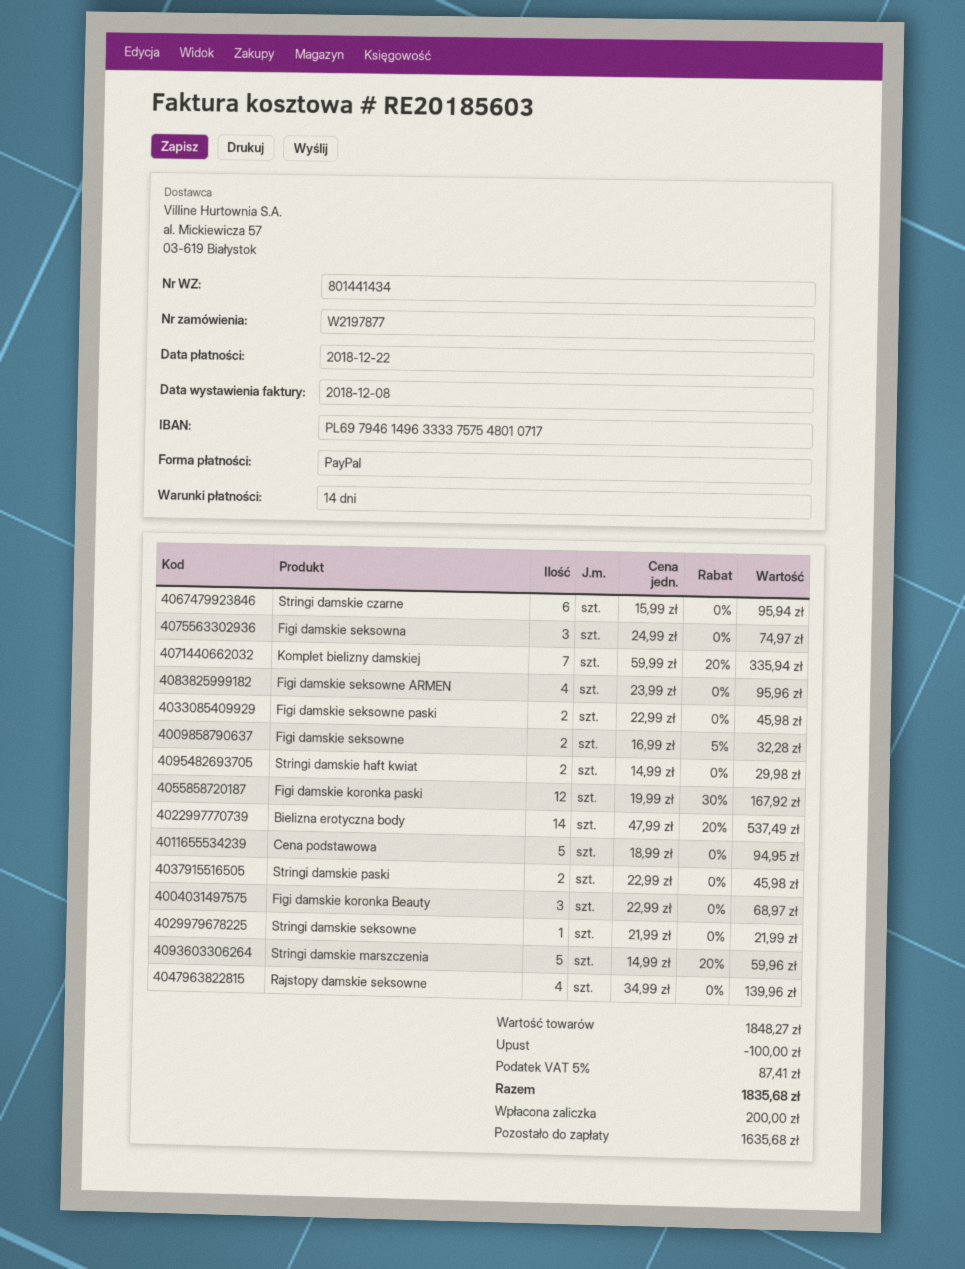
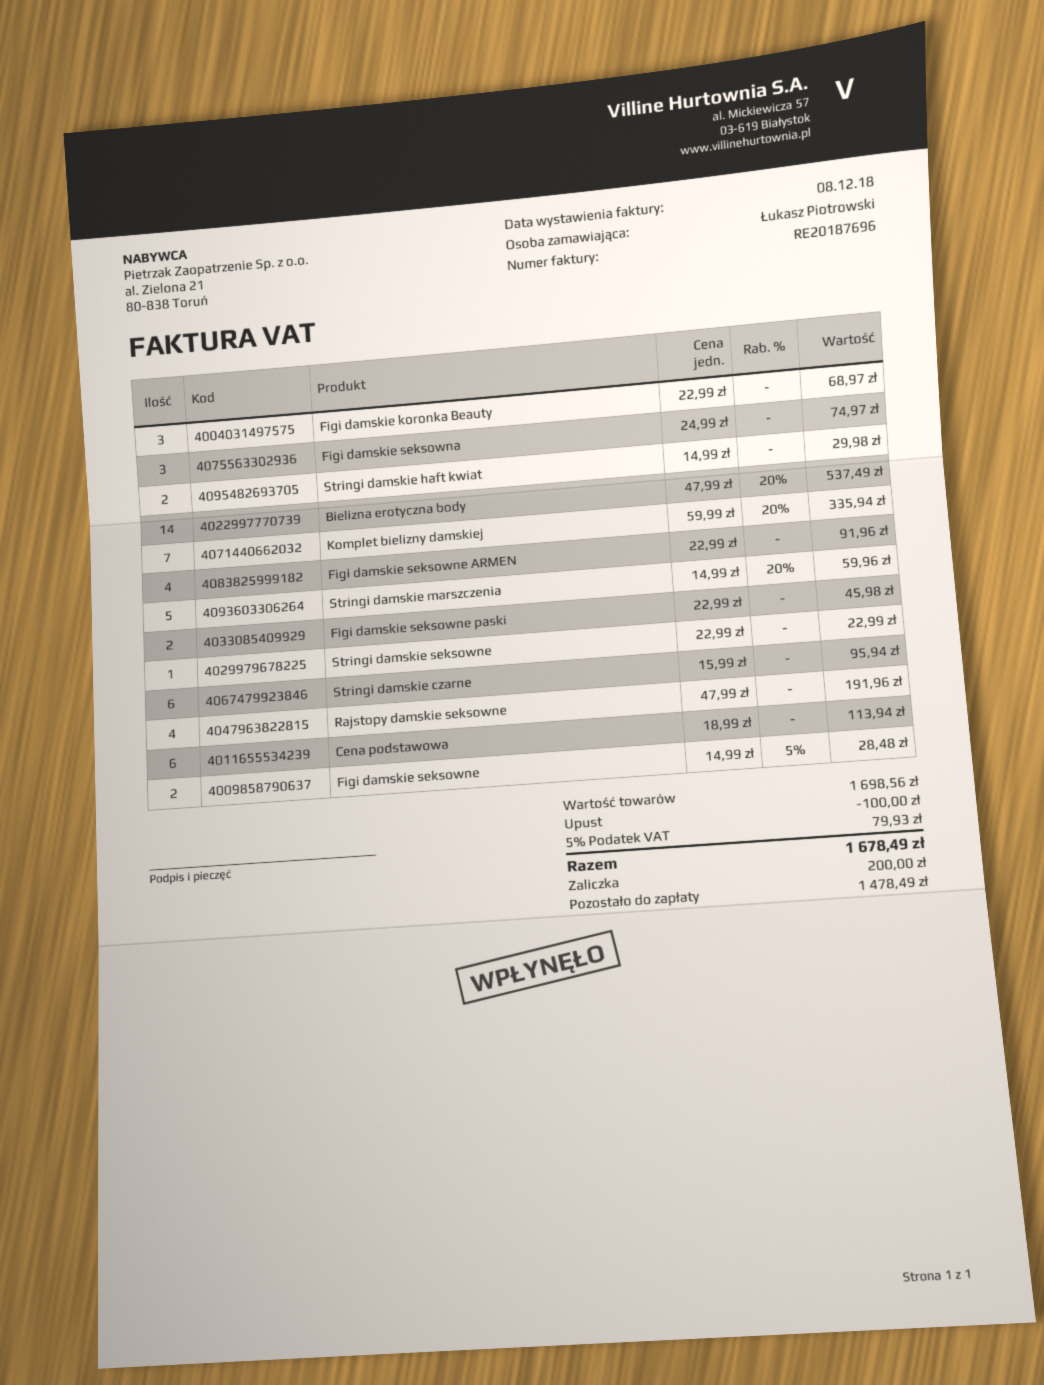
invoice number: RE20185603 -> RE20187696
Figi damskie seksowne ARMEN: 4 x 23.99 = 95.96 -> 4 x 22.99 = 91.96
Figi damskie seksowne: 2 x 16.99 - 5% = 32.28 -> 2 x 14.99 - 5% = 28.48
Figi damskie koronka paski: 12 x 19.99 - 30% = 167.92 -> none
Cena podstawowa: 5 x 18.99 = 94.95 -> 6 x 18.99 = 113.94
Stringi damskie paski: 2 x 22.99 = 45.98 -> none
Stringi damskie seksowne: 1 x 21.99 = 21.99 -> 1 x 22.99 = 22.99
Rajstopy damskie seksowne: 4 x 34.99 = 139.96 -> 4 x 47.99 = 191.96
subtotal: 1848.27 -> 1698.56
tax: 5% = 87.41 -> 5% = 79.93
total: 1835.68 -> 1678.49
balance: 1635.68 -> 1478.49

